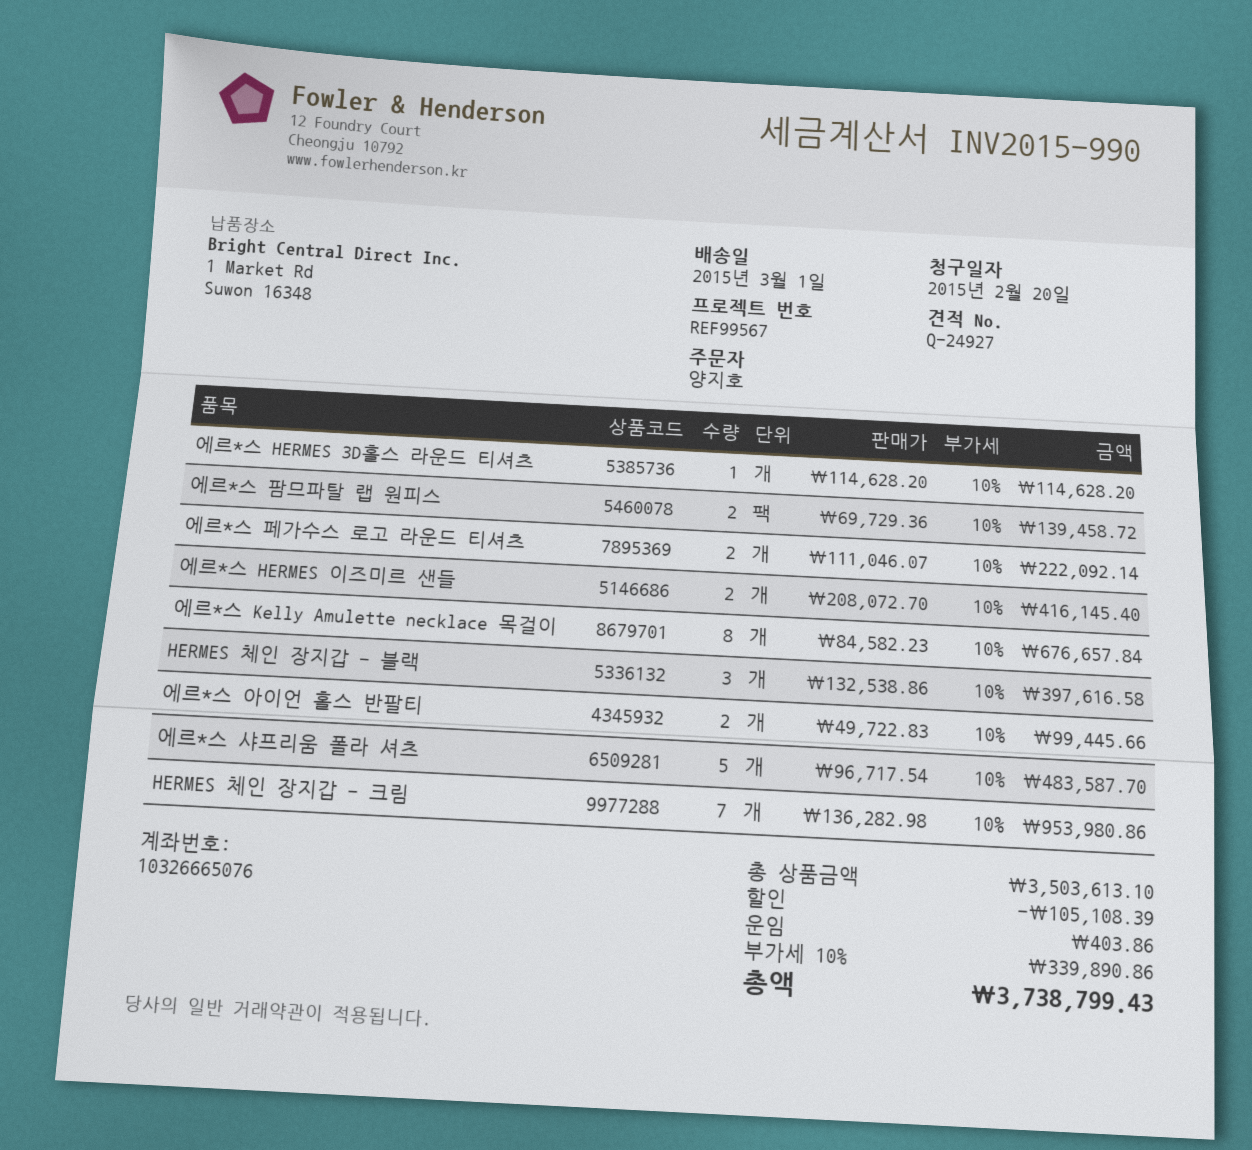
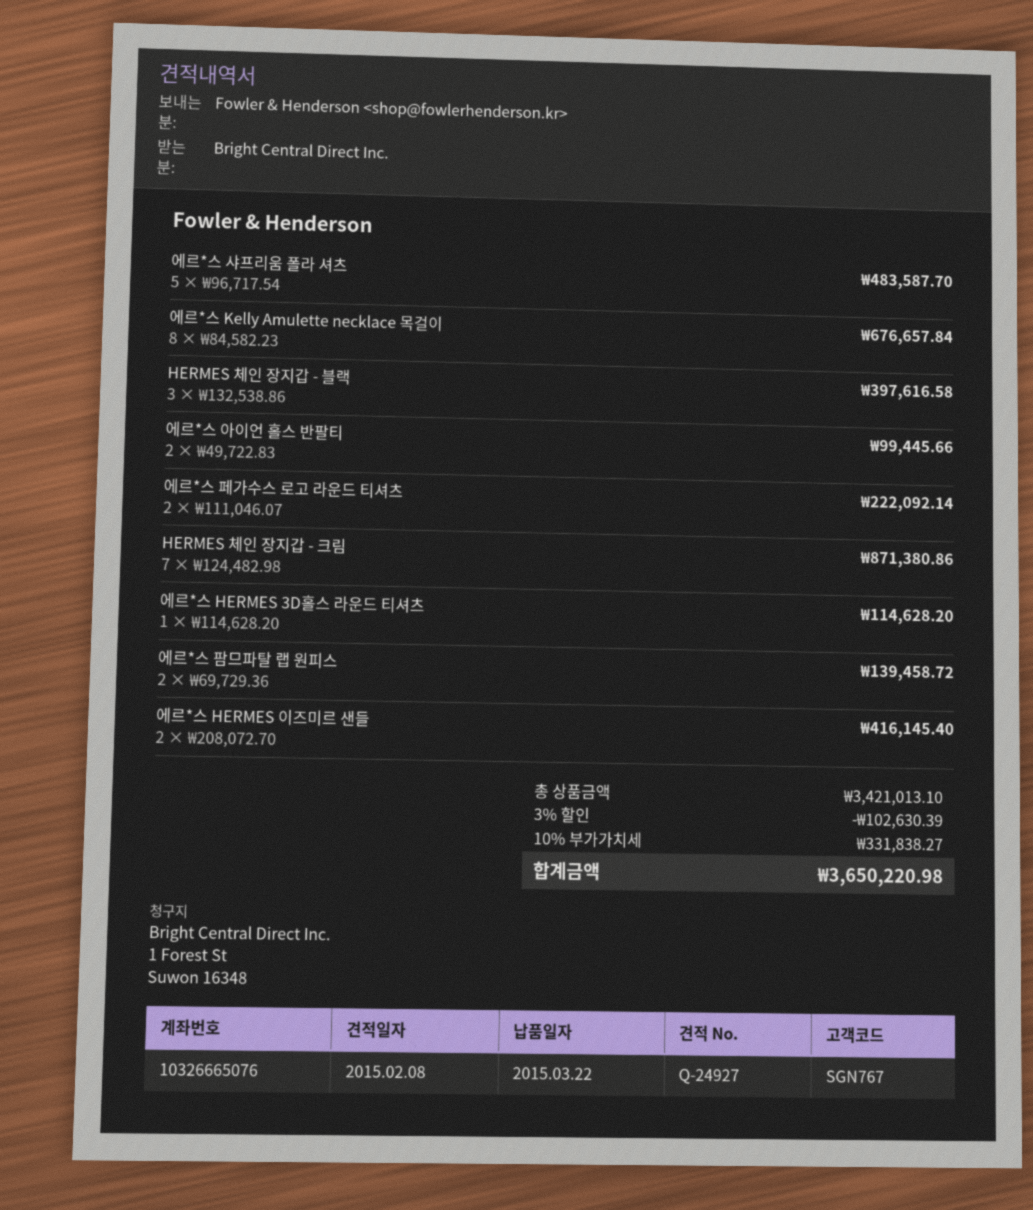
delivery date: 2015-03-01 -> 2015-03-22
HERMES 체인 장지갑 - 크림: 7 x 136282.98 = 953980.86 -> 7 x 124482.98 = 871380.86
subtotal: 3503613.10 -> 3421013.10
discount: 105108.39 -> 102630.39
shipping: 403.86 -> none
tax: 10% = 339890.86 -> 10% = 331838.27
total: 3738799.43 -> 3650220.98

